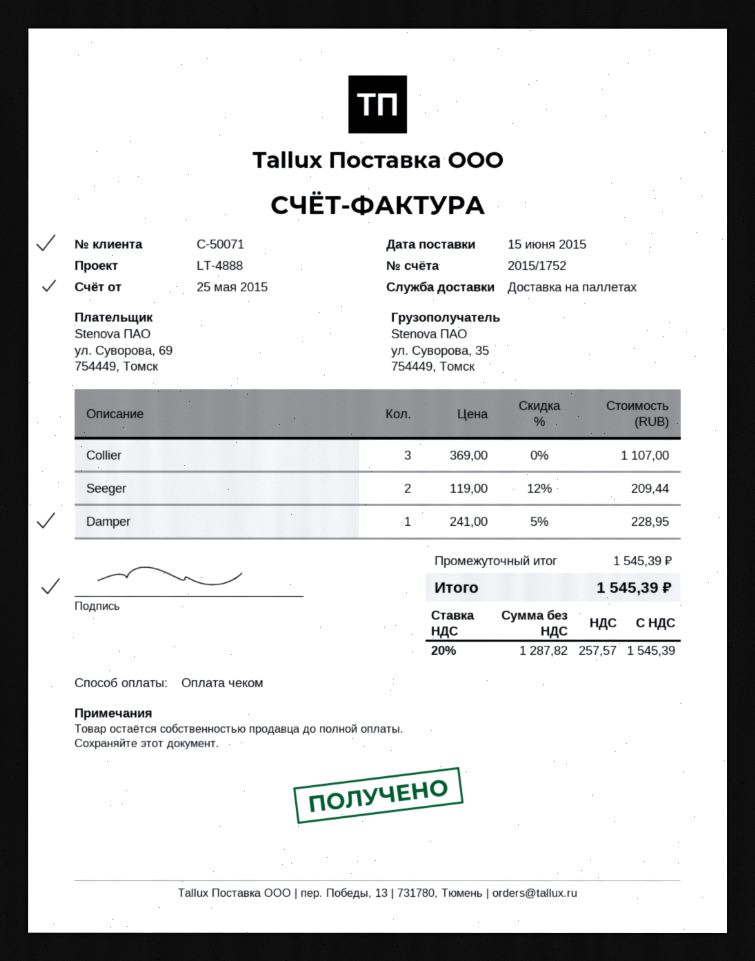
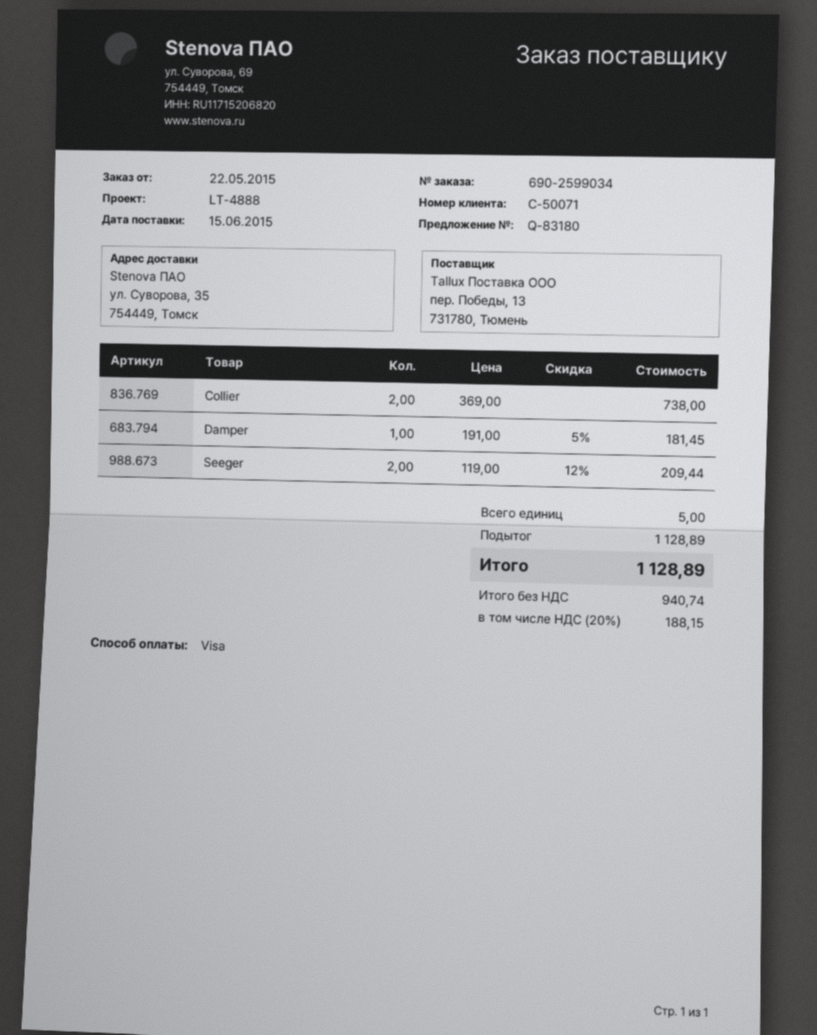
payment method: cheque -> Visa
Collier: 3 x 369.00 = 1107.00 -> 2 x 369.00 = 738.00
Damper: 1 x 241.00 - 5% = 228.95 -> 1 x 191.00 - 5% = 181.45
subtotal: 1545.39 -> 1128.89
net: 1287.82 -> 940.74
tax: 20% = 257.57 -> 20% = 188.15
total: 1545.39 -> 1128.89

